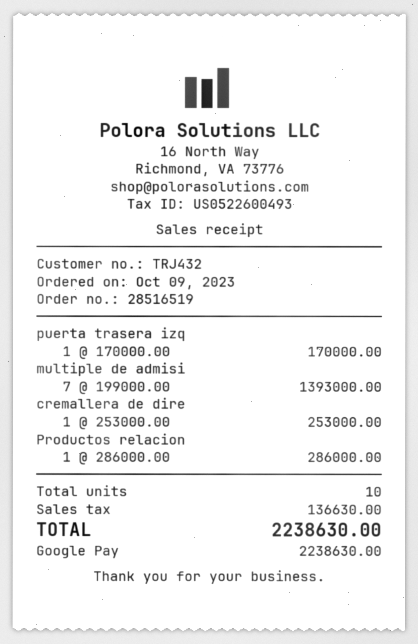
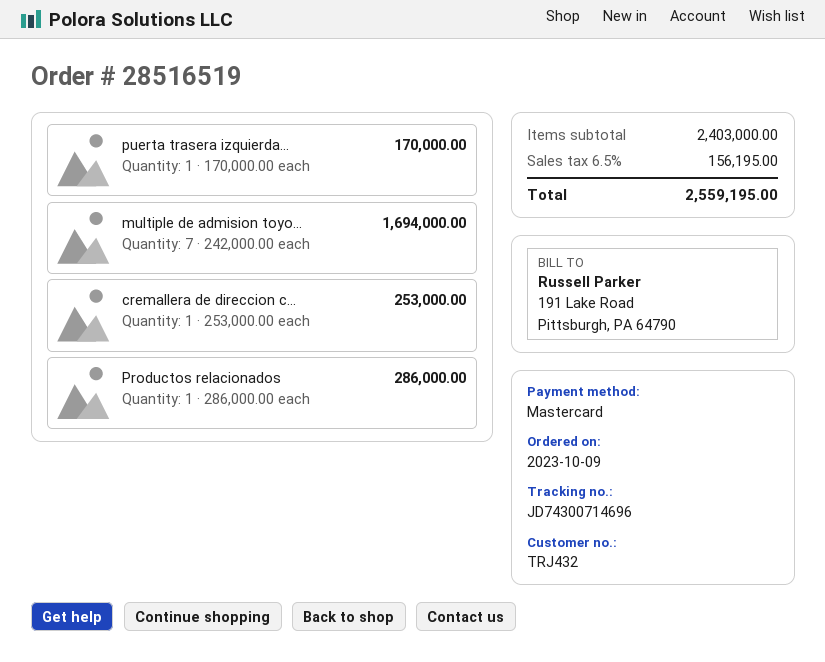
payment method: Google Pay -> Mastercard
multiple de admisi: 7 x 199000.00 = 1393000.00 -> 7 x 242000.00 = 1694000.00
tax: 136630.00 -> 156195.00
total: 2238630.00 -> 2559195.00

